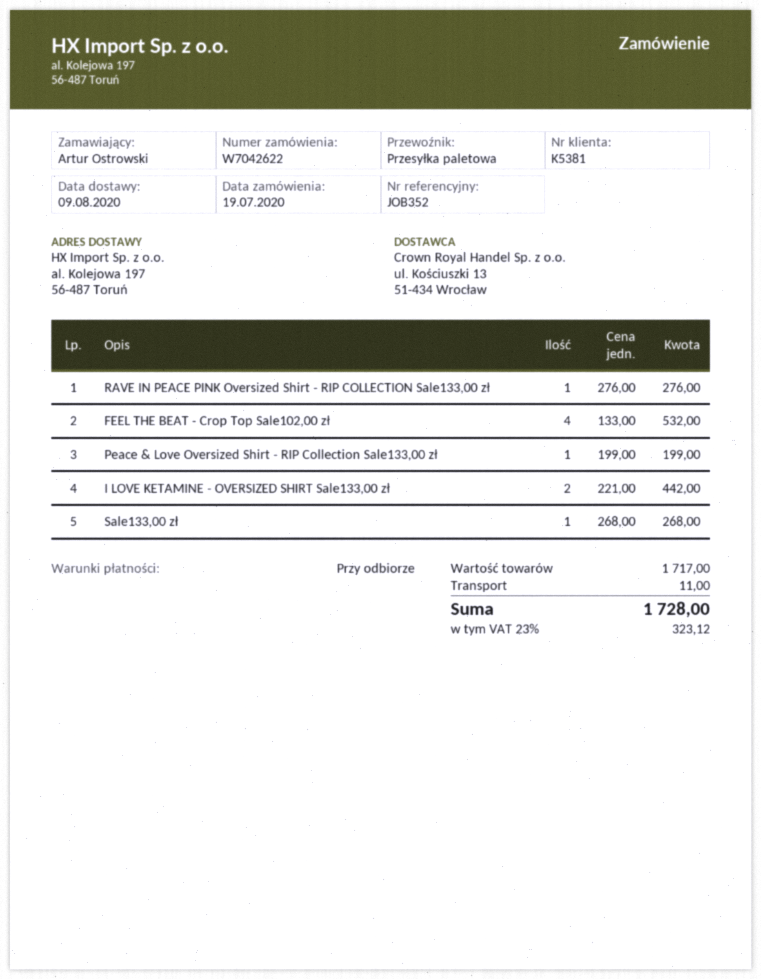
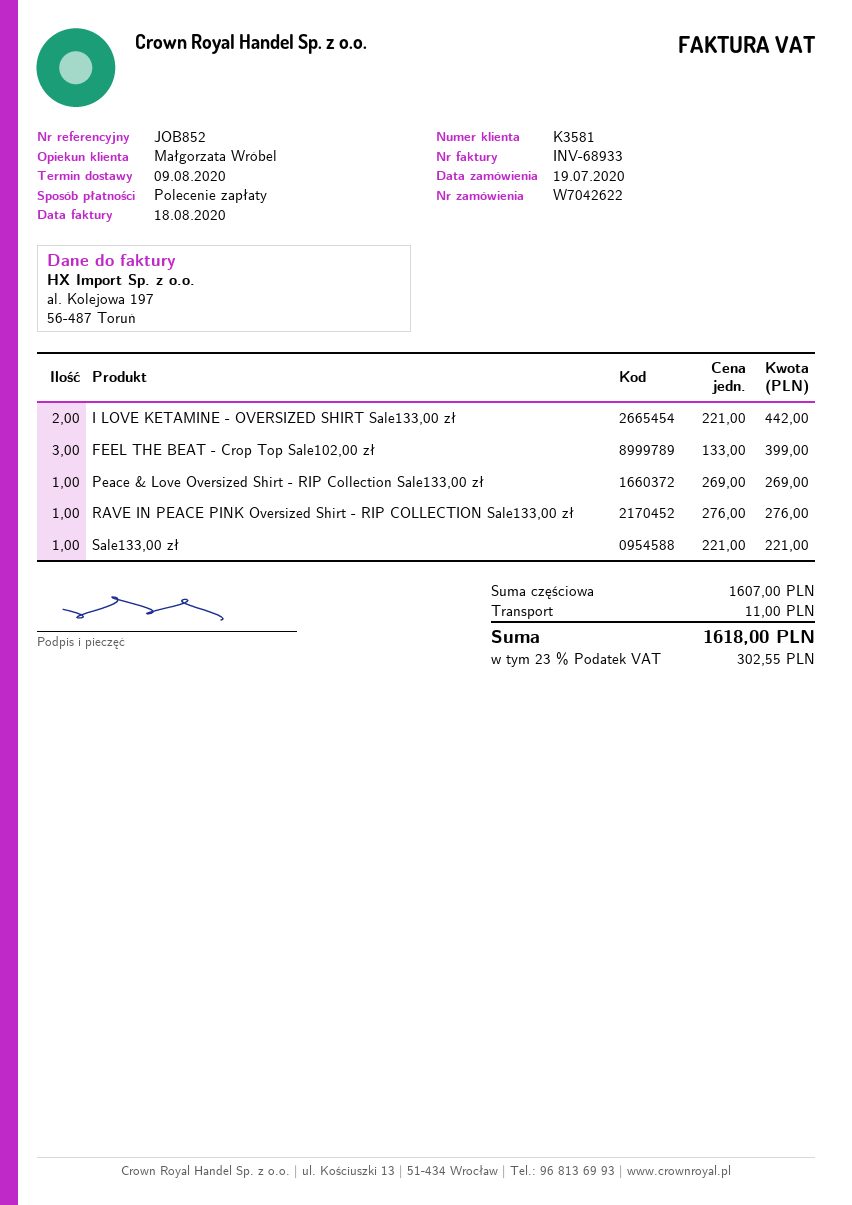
customer number: K5381 -> K3581
reference: JOB352 -> JOB852
FEEL THE BEAT - Crop Top Sale102,00 zł: 4 x 133.00 = 532.00 -> 3 x 133.00 = 399.00
Peace & Love Oversized Shirt - RIP Collection Sale133,00 zł: 1 x 199.00 = 199.00 -> 1 x 269.00 = 269.00
Sale133,00 zł: 1 x 268.00 = 268.00 -> 1 x 221.00 = 221.00
subtotal: 1717.00 -> 1607.00
tax: 23% = 323.12 -> 23% = 302.55
total: 1728.00 -> 1618.00

